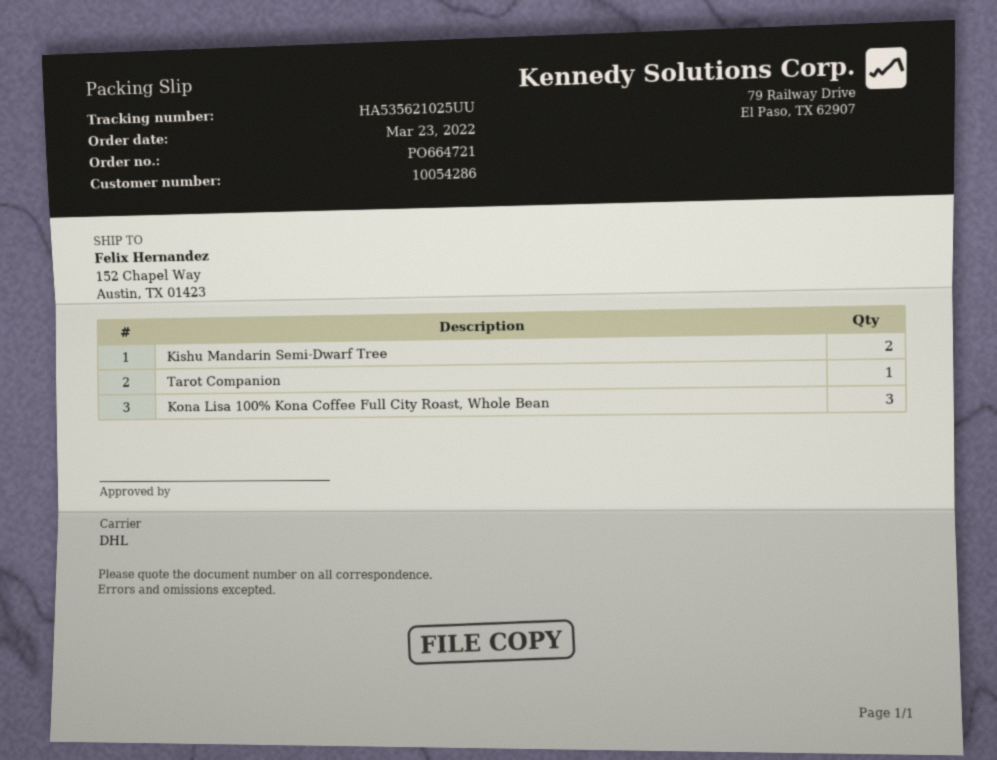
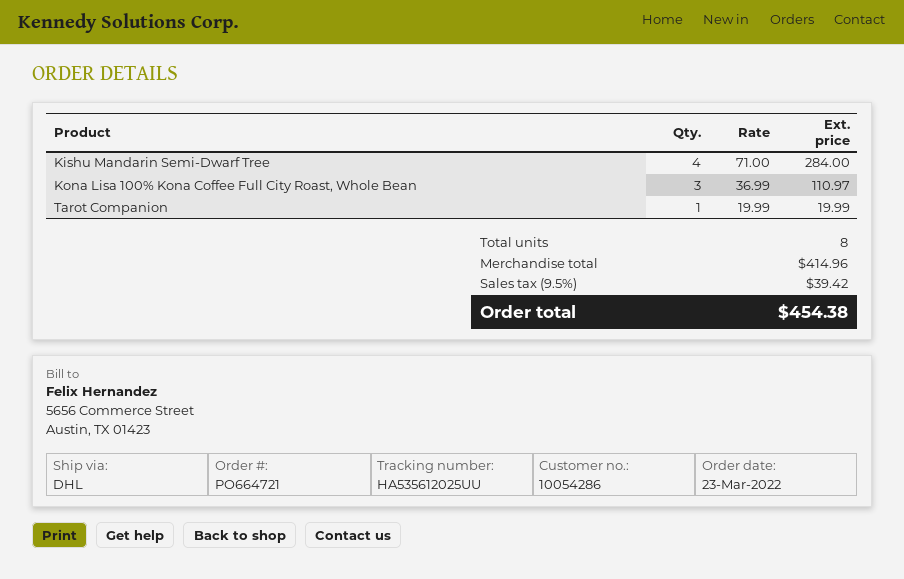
tracking number: HA535621025UU -> HA535612025UU
Kishu Mandarin Semi-Dwarf Tree: 2 -> 4

